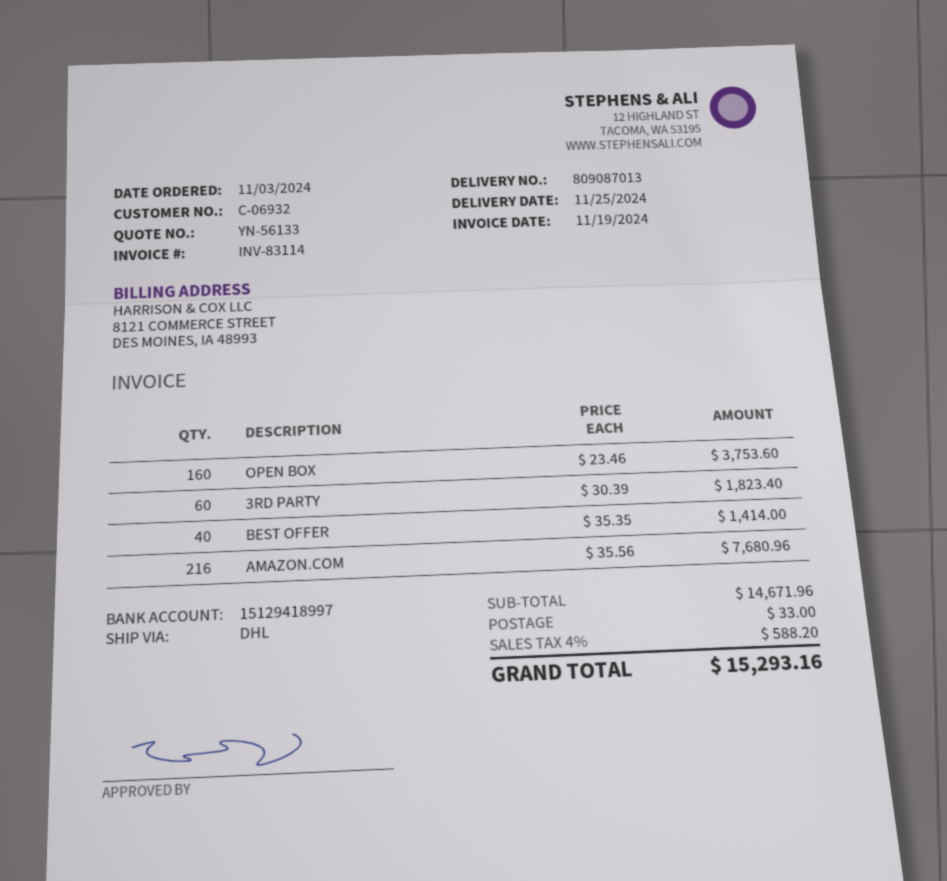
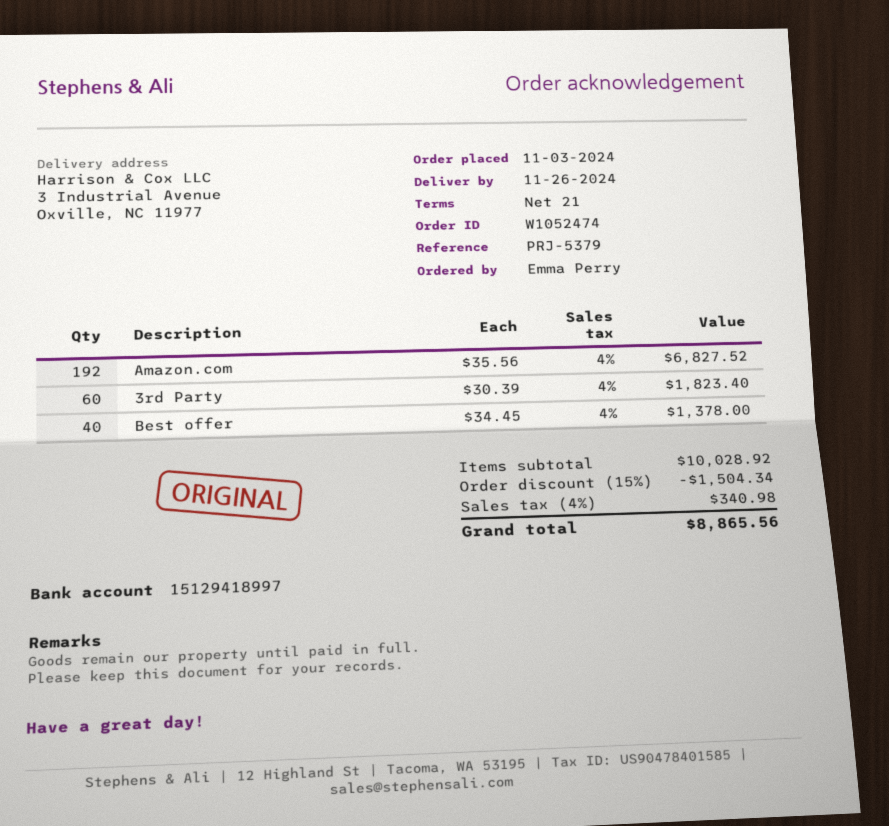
delivery date: 2024-11-25 -> 2024-11-26
OPEN BOX: 160 x 23.46 = 3753.60 -> none
BEST OFFER: 40 x 35.35 = 1414.00 -> 40 x 34.45 = 1378.00
AMAZON.COM: 216 x 35.56 = 7680.96 -> 192 x 35.56 = 6827.52
subtotal: 14671.96 -> 10028.92
discount: none -> 15% = 1504.34
shipping: 33.00 -> none
tax: 4% = 588.20 -> 4% = 340.98
total: 15293.16 -> 8865.56

